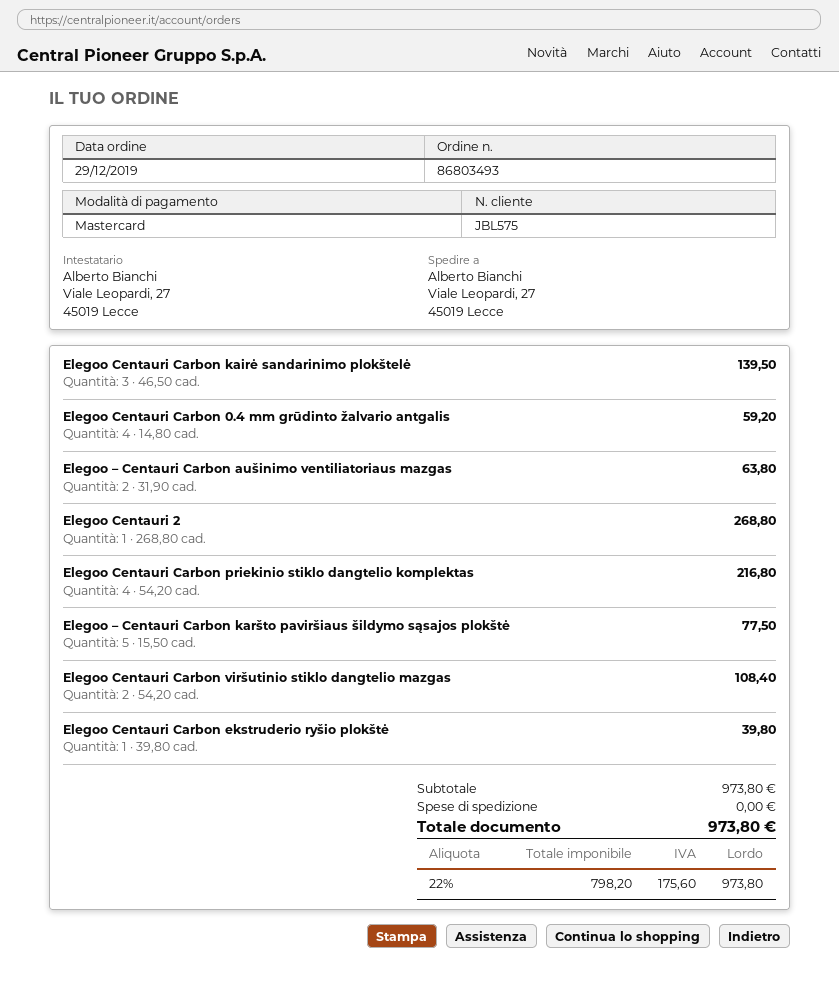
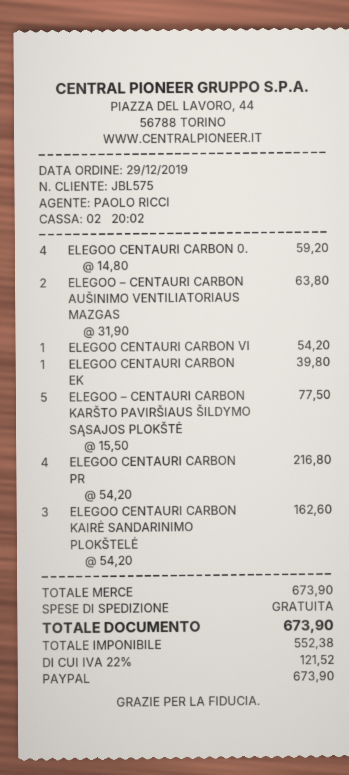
payment method: Mastercard -> PayPal
Elegoo Centauri Carbon kairė sandarinimo plokštelė: 3 x 46.50 = 139.50 -> 3 x 54.20 = 162.60
Elegoo Centauri 2: 1 x 268.80 = 268.80 -> none
Elegoo Centauri Carbon viršutinio stiklo dangtelio mazgas: 2 x 54.20 = 108.40 -> 1 x 54.20 = 54.20
subtotal: 973.80 -> 673.90
net: 798.20 -> 552.38
tax: 22% = 175.60 -> 22% = 121.52
total: 973.80 -> 673.90

